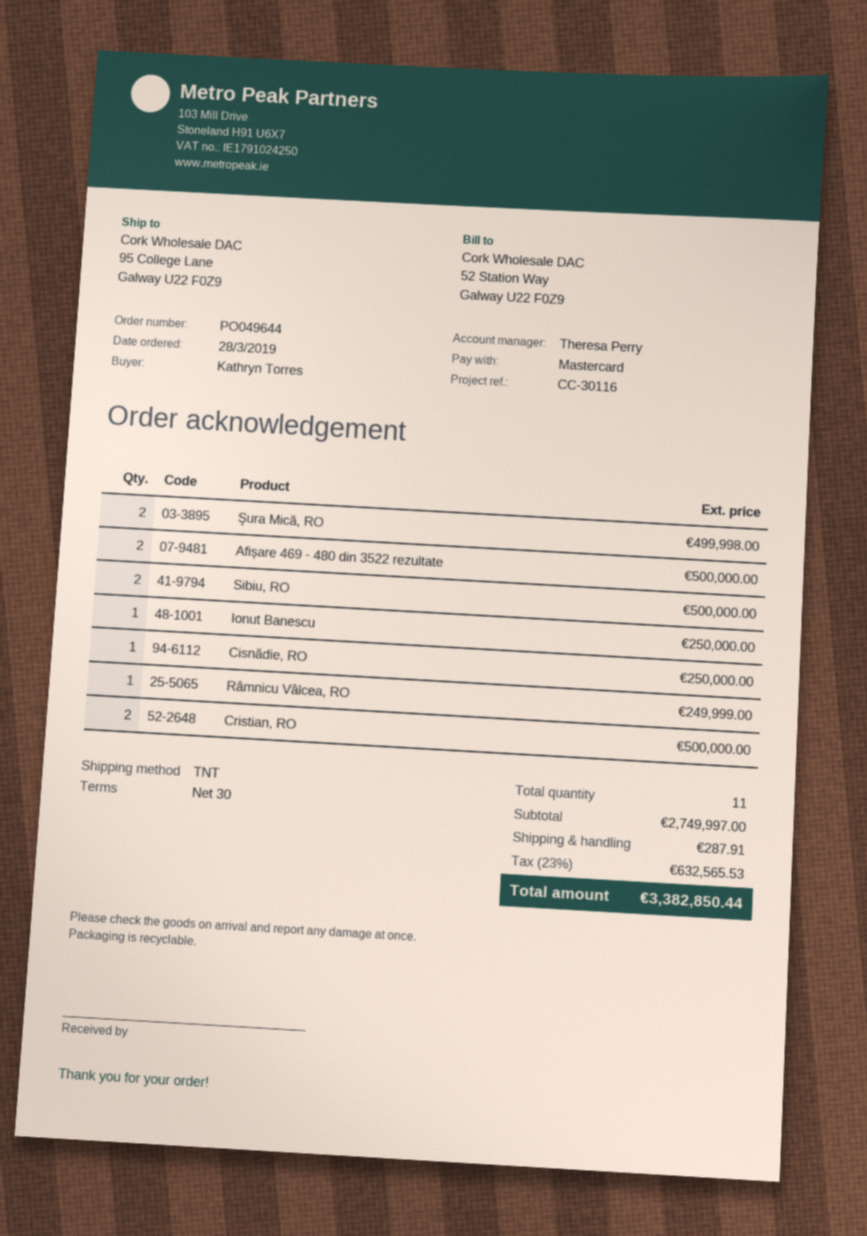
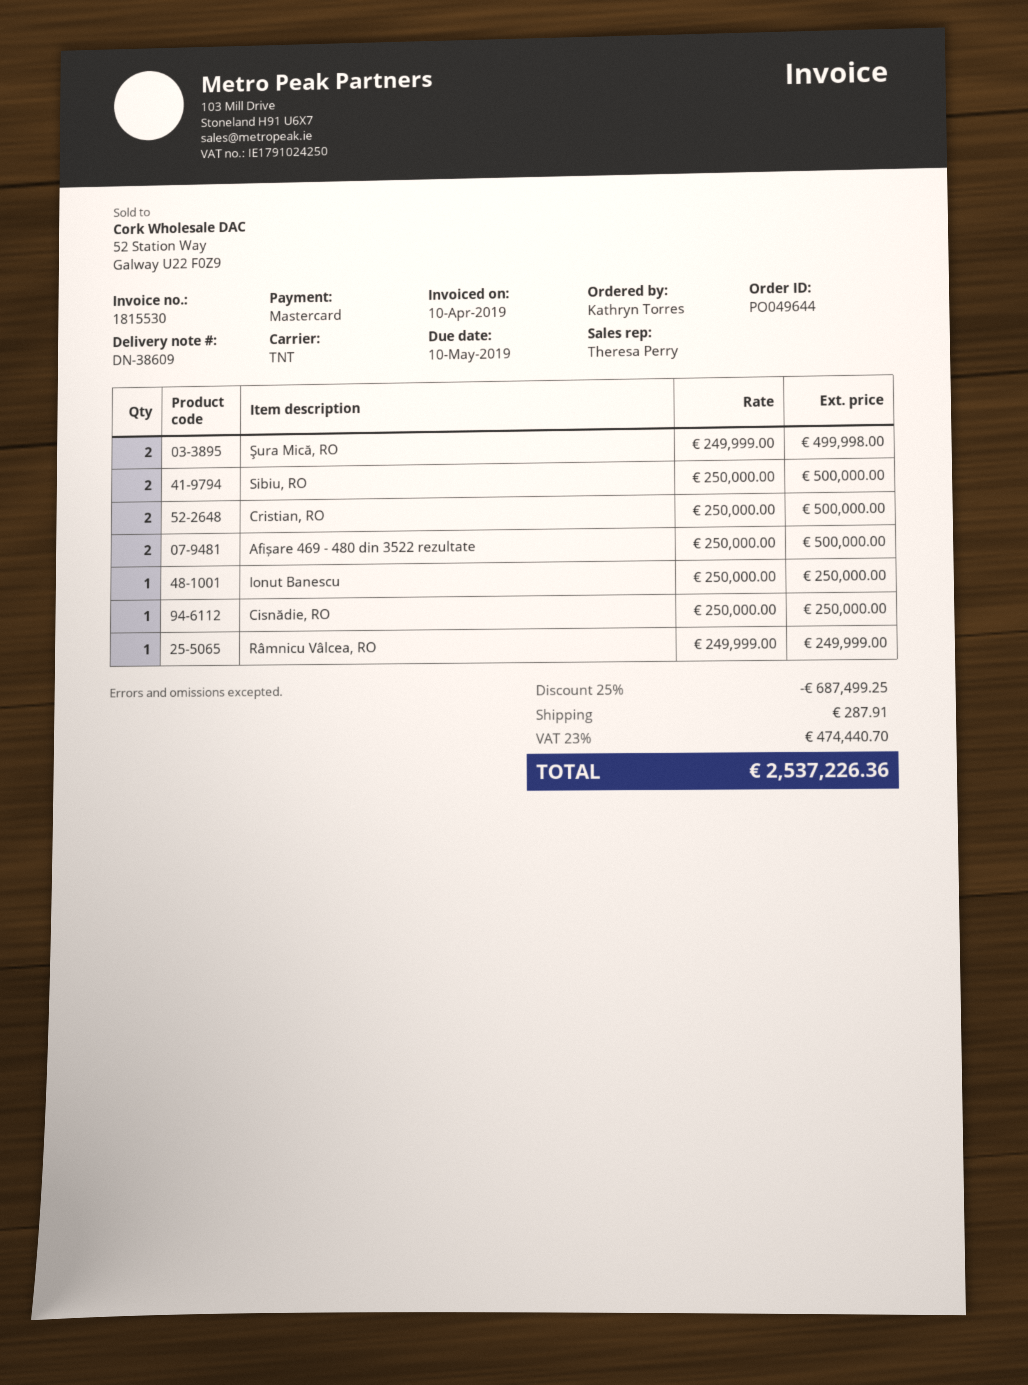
discount: none -> 25% = 687499.25
tax: 23% = 632565.53 -> 23% = 474440.70
total: 3382850.44 -> 2537226.36

